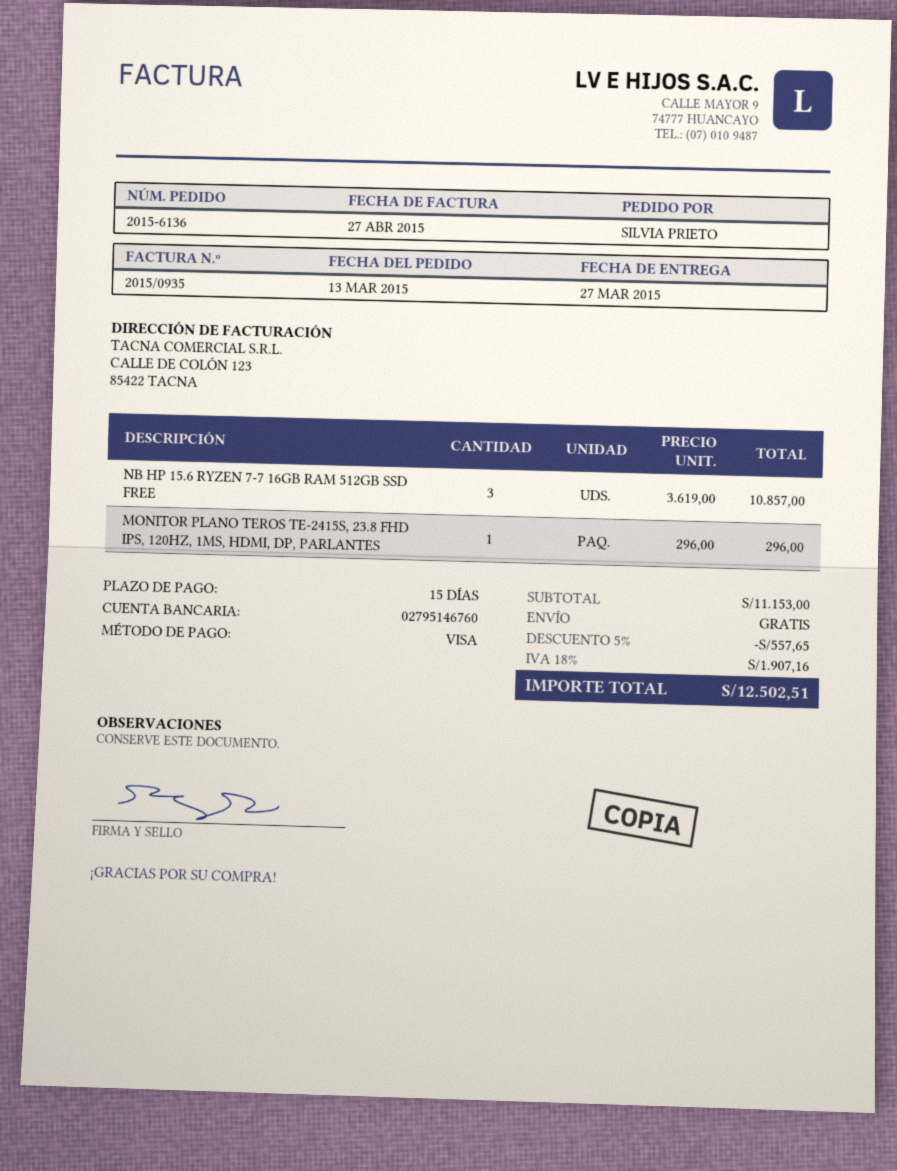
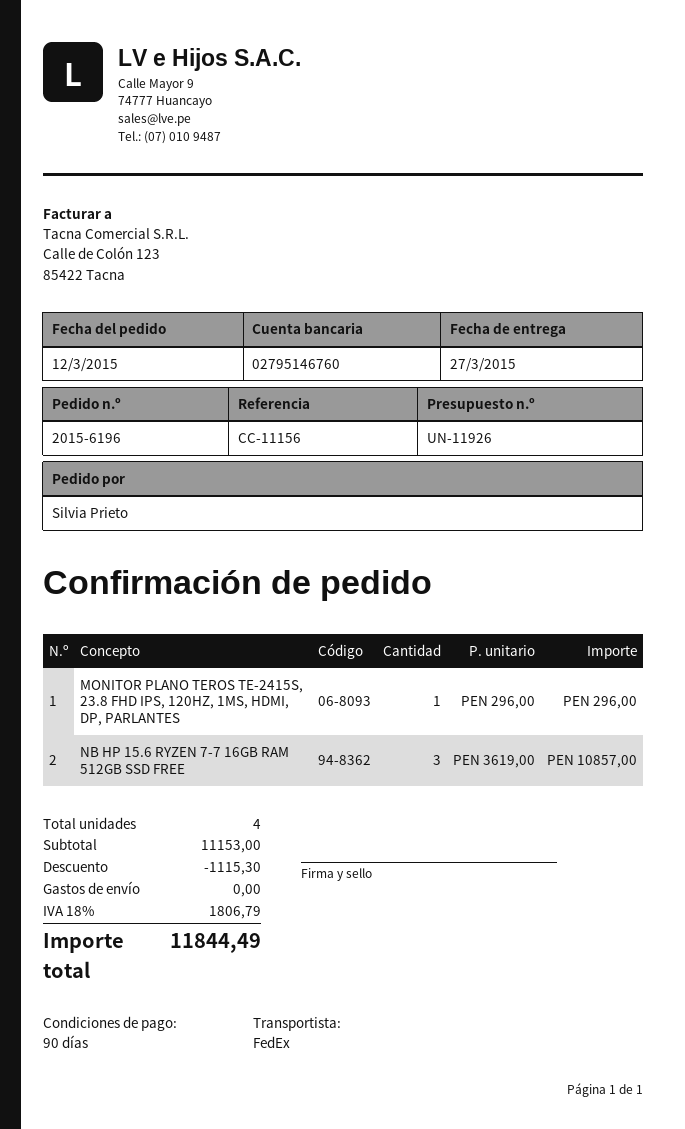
order number: 2015-6136 -> 2015-6196
order date: 2015-03-13 -> 2015-03-12
payment terms: 15 days -> 90 days
discount: 557.65 -> 1115.30
tax: 18% = 1907.16 -> 18% = 1806.79
total: 12502.51 -> 11844.49

